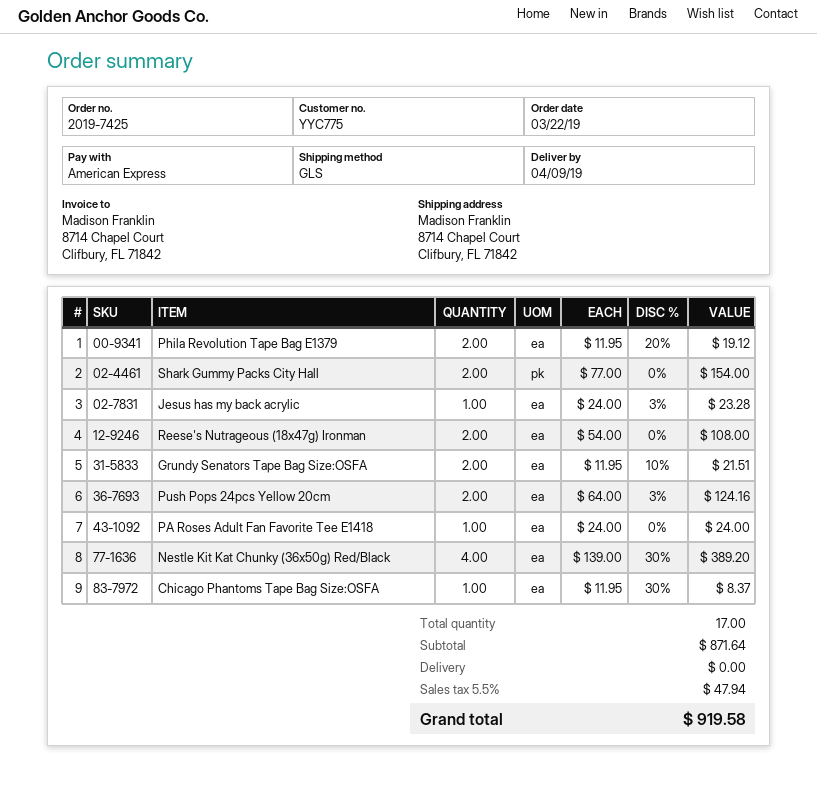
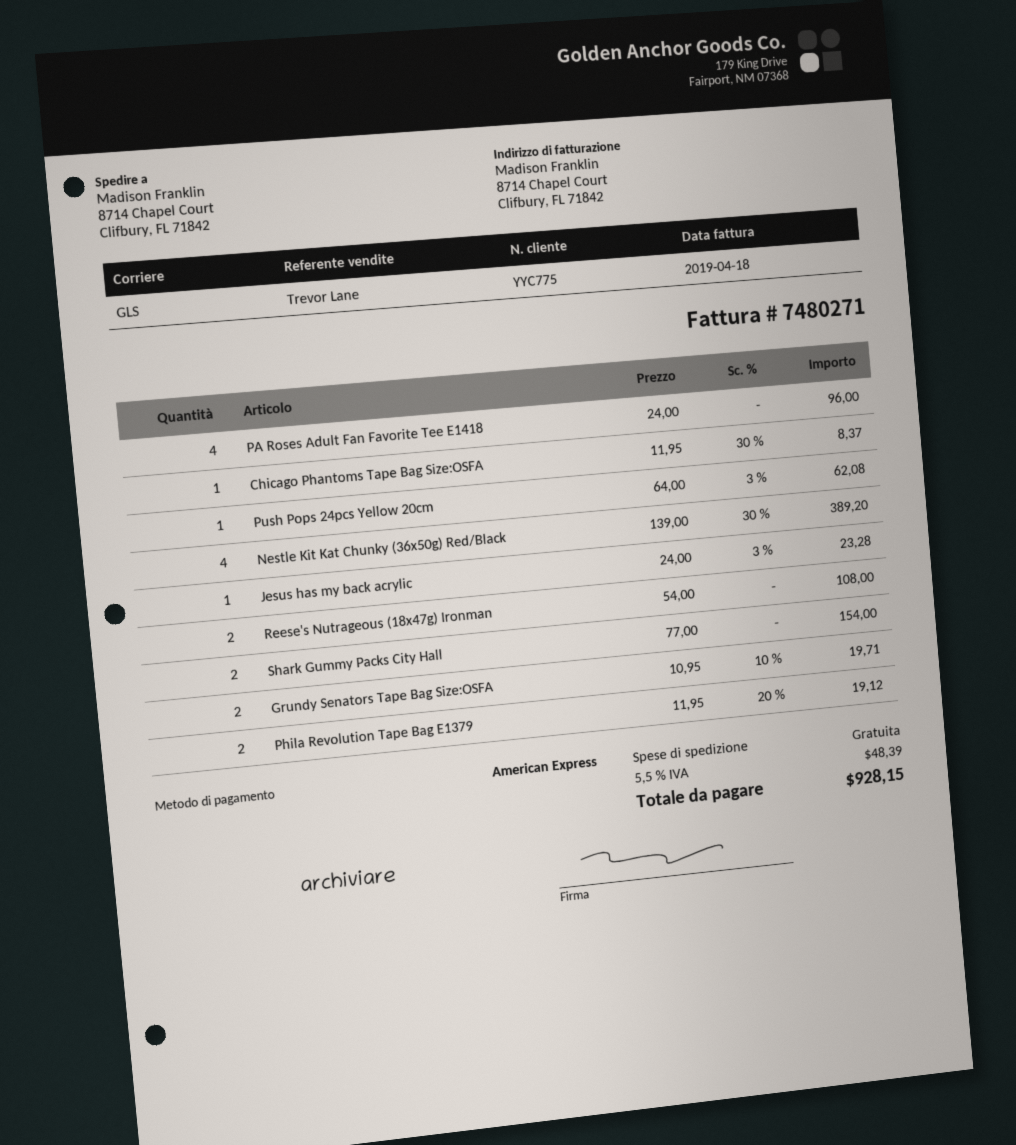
Grundy Senators Tape Bag Size:OSFA: 2 x 11.95 - 10% = 21.51 -> 2 x 10.95 - 10% = 19.71
Push Pops 24pcs Yellow 20cm: 2 x 64.00 - 3% = 124.16 -> 1 x 64.00 - 3% = 62.08
PA Roses Adult Fan Favorite Tee E1418: 1 x 24.00 = 24.00 -> 4 x 24.00 = 96.00
tax: 5.5% = 47.94 -> 5.5% = 48.39
total: 919.58 -> 928.15

